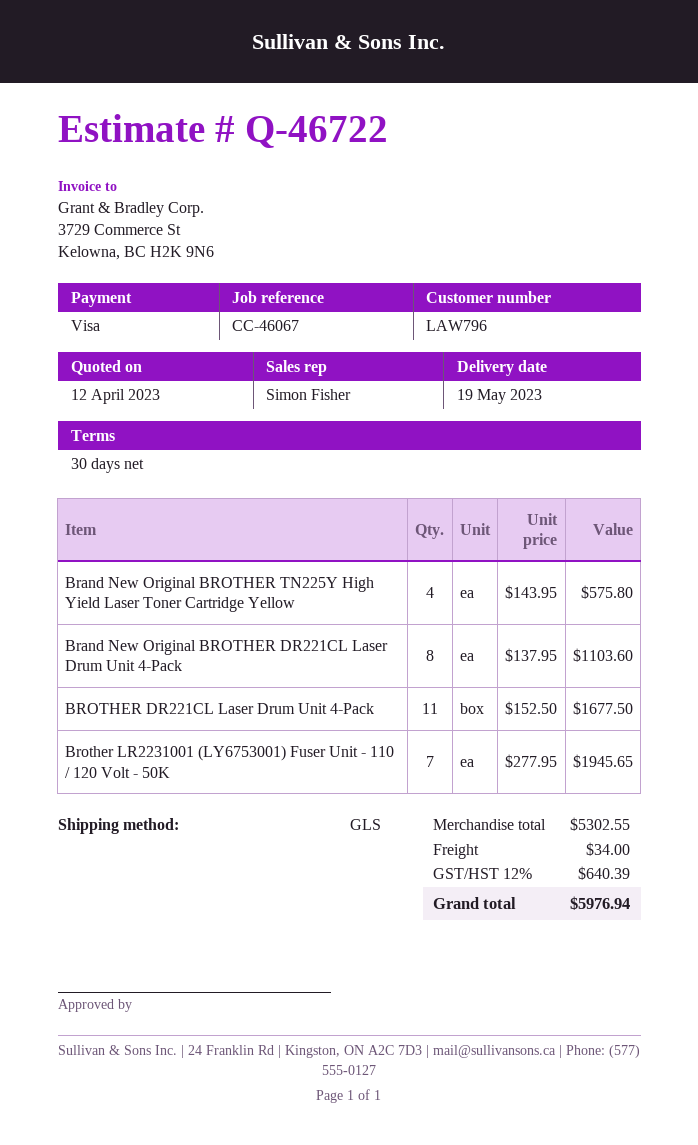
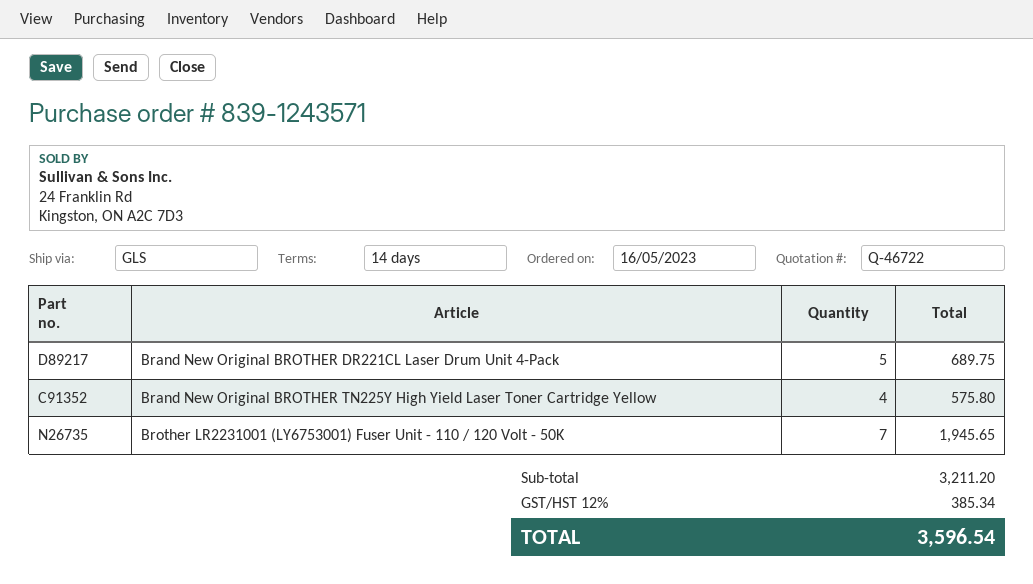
payment terms: 30 days -> 14 days
Brand New Original BROTHER DR221CL Laser Drum Unit 4-Pack: 8 for 1103.60 -> 5 for 689.75
BROTHER DR221CL Laser Drum Unit 4-Pack: 11 for 1677.50 -> none
subtotal: 5302.55 -> 3211.20
shipping: 34.00 -> none
tax: 12% = 640.39 -> 12% = 385.34
total: 5976.94 -> 3596.54

